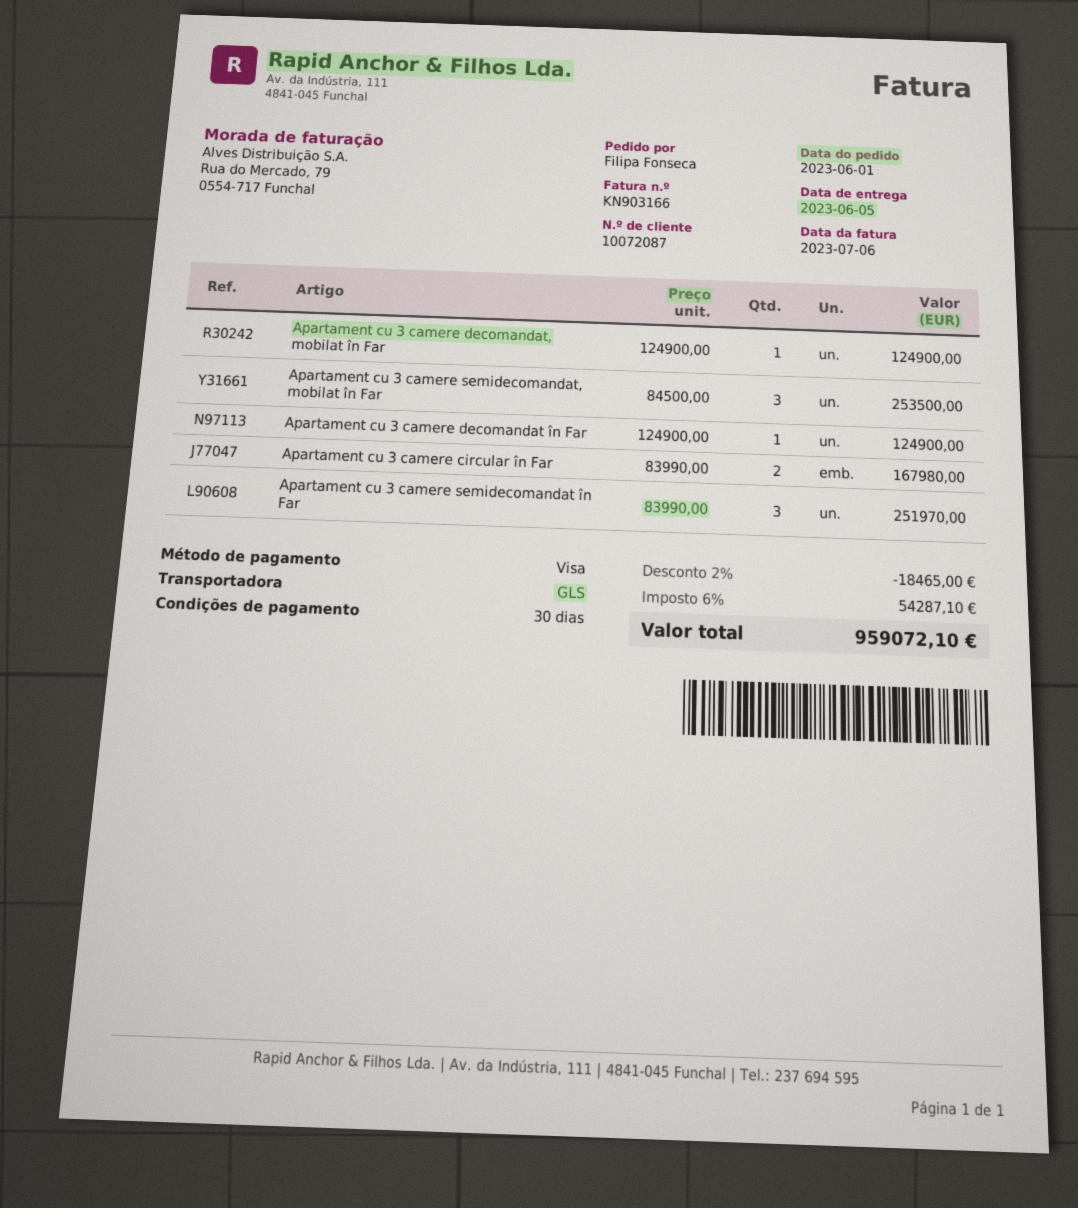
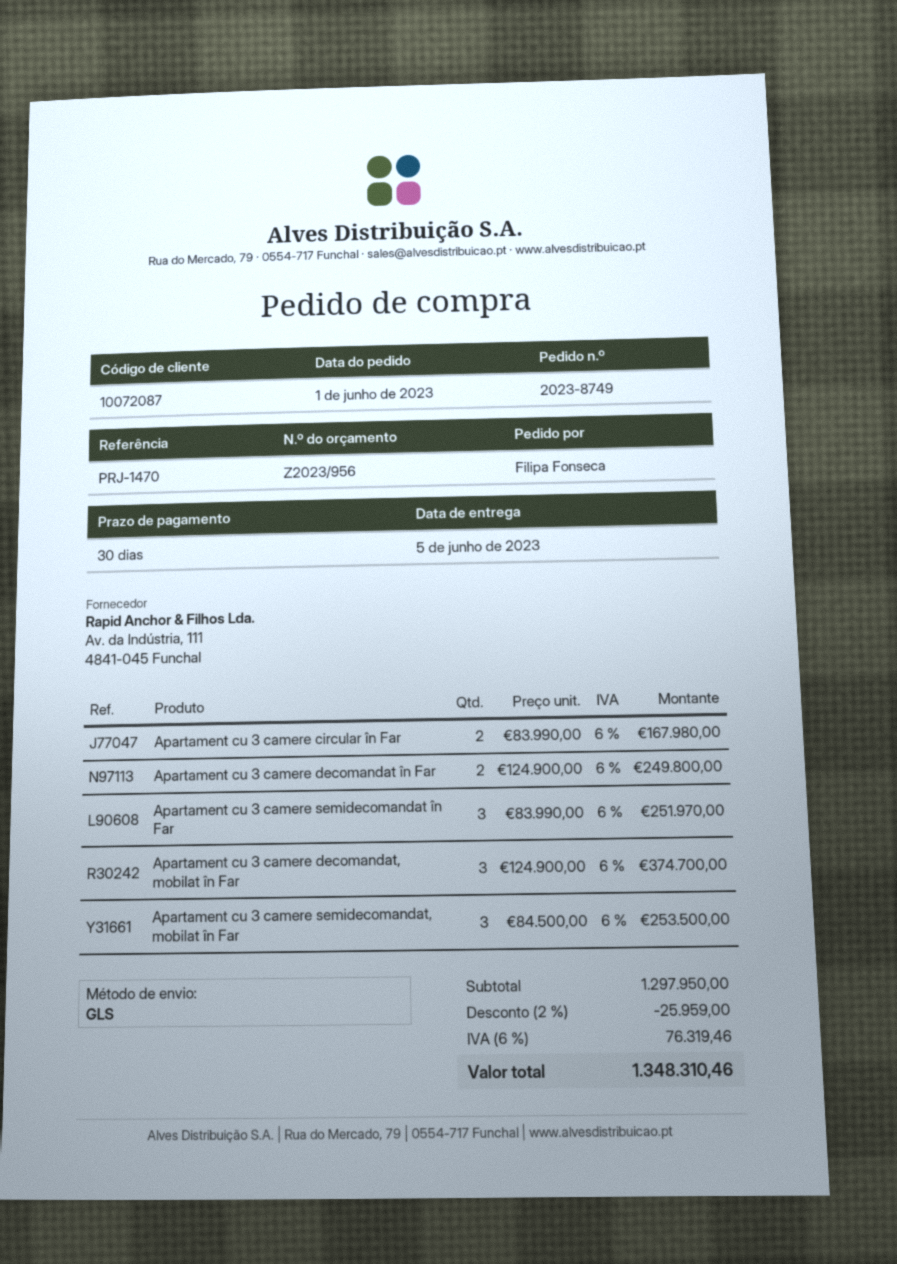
Apartament cu 3 camere decomandat, mobilat în Far: 1 x 124900.00 = 124900.00 -> 3 x 124900.00 = 374700.00
Apartament cu 3 camere decomandat în Far: 1 x 124900.00 = 124900.00 -> 2 x 124900.00 = 249800.00
discount: 2% = 18465.00 -> 2% = 25959.00
tax: 6% = 54287.10 -> 6% = 76319.46
total: 959072.10 -> 1348310.46

